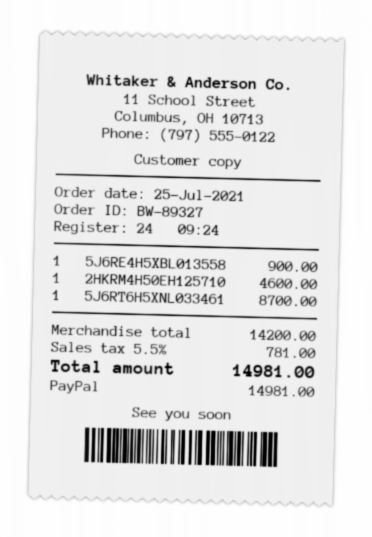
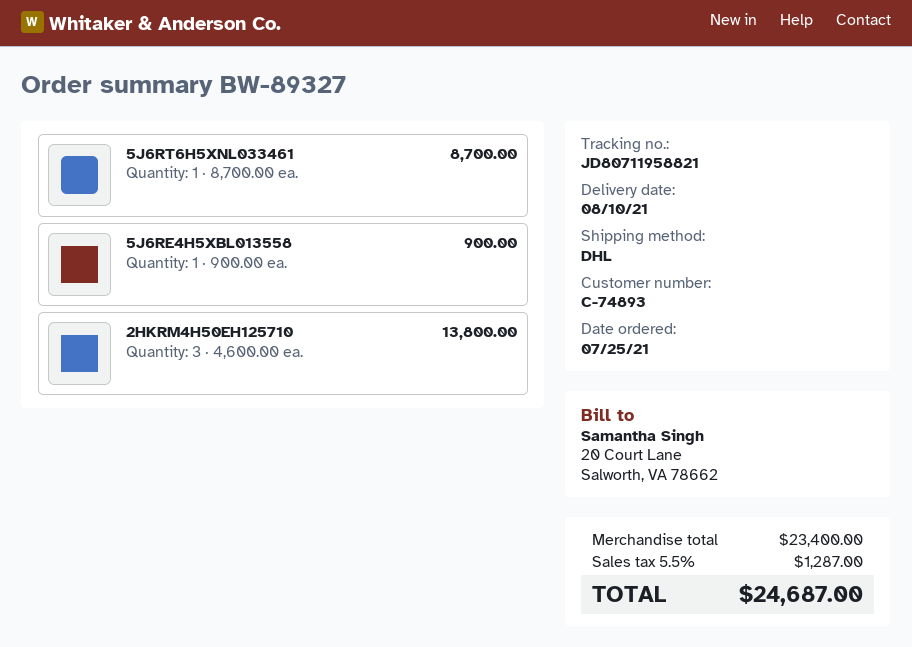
2HKRM4H50EH125710: 1 x 4600.00 = 4600.00 -> 3 x 4600.00 = 13800.00
subtotal: 14200.00 -> 23400.00
tax: 5.5% = 781.00 -> 5.5% = 1287.00
total: 14981.00 -> 24687.00

